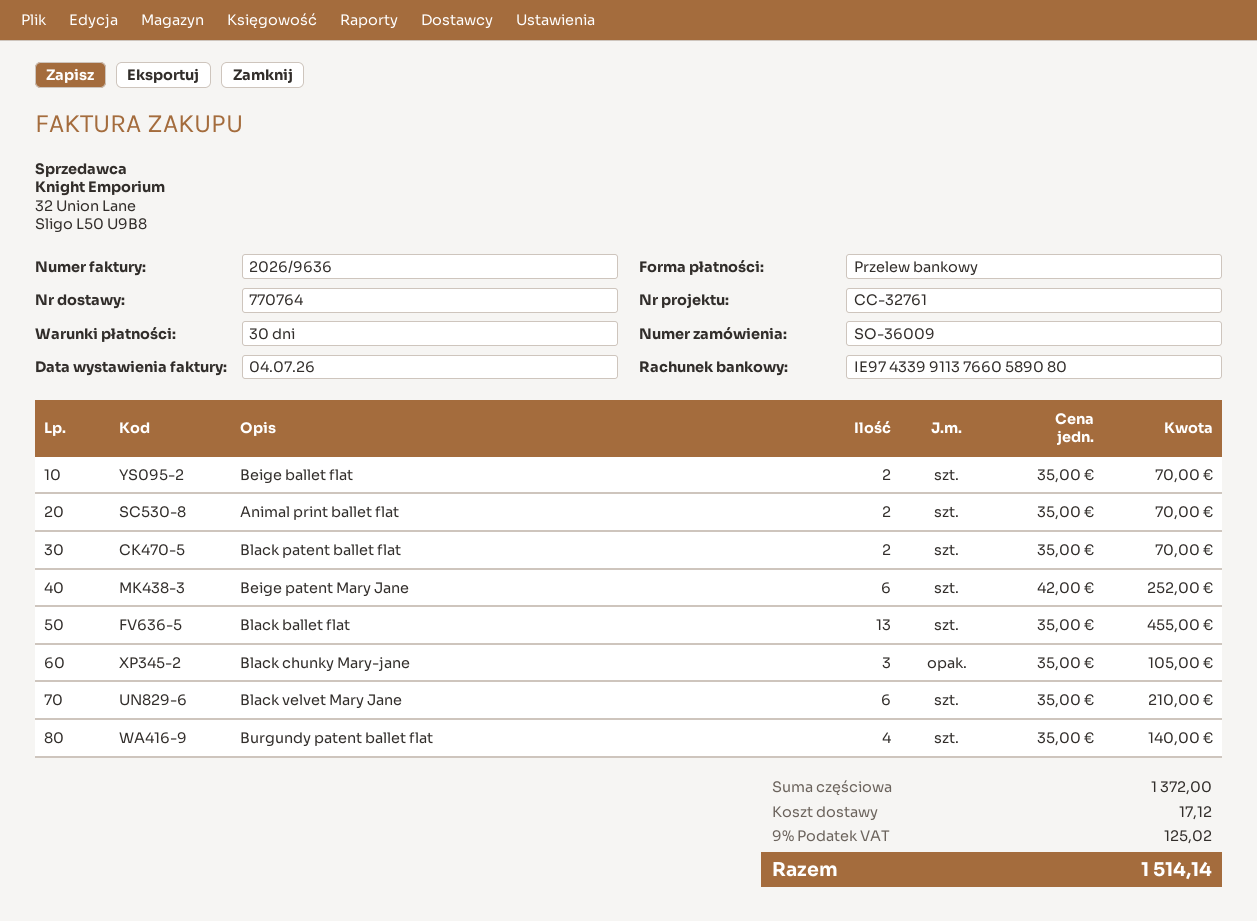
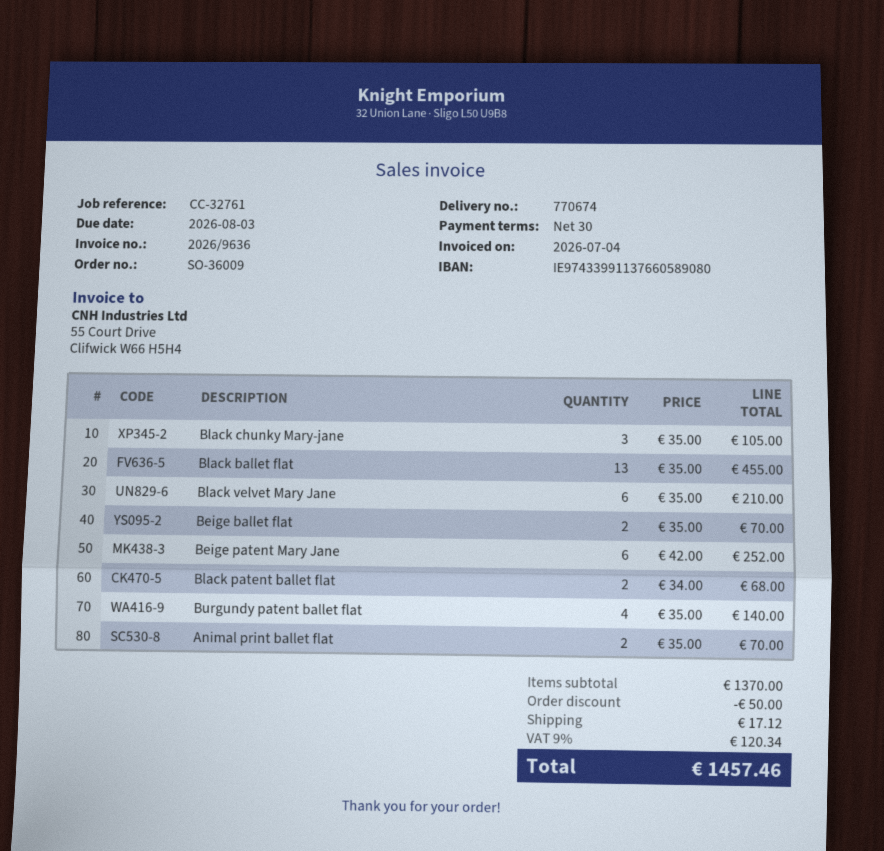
delivery note number: 770764 -> 770674
Black patent ballet flat: 2 x 35.00 = 70.00 -> 2 x 34.00 = 68.00
subtotal: 1372.00 -> 1370.00
discount: none -> 50.00
tax: 9% = 125.02 -> 9% = 120.34
total: 1514.14 -> 1457.46

